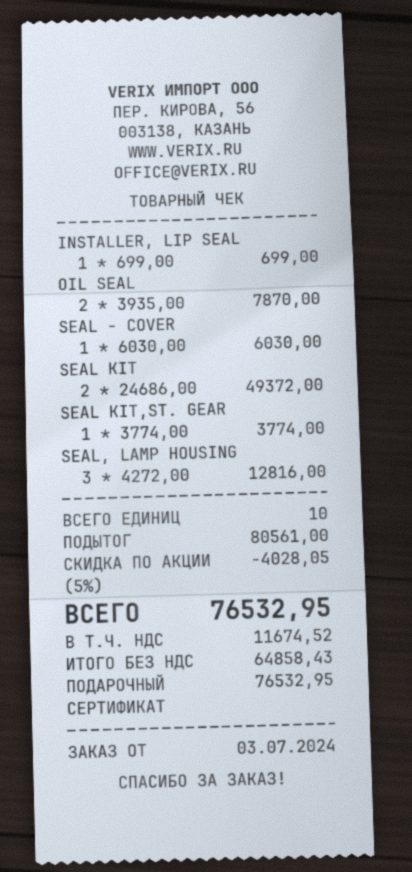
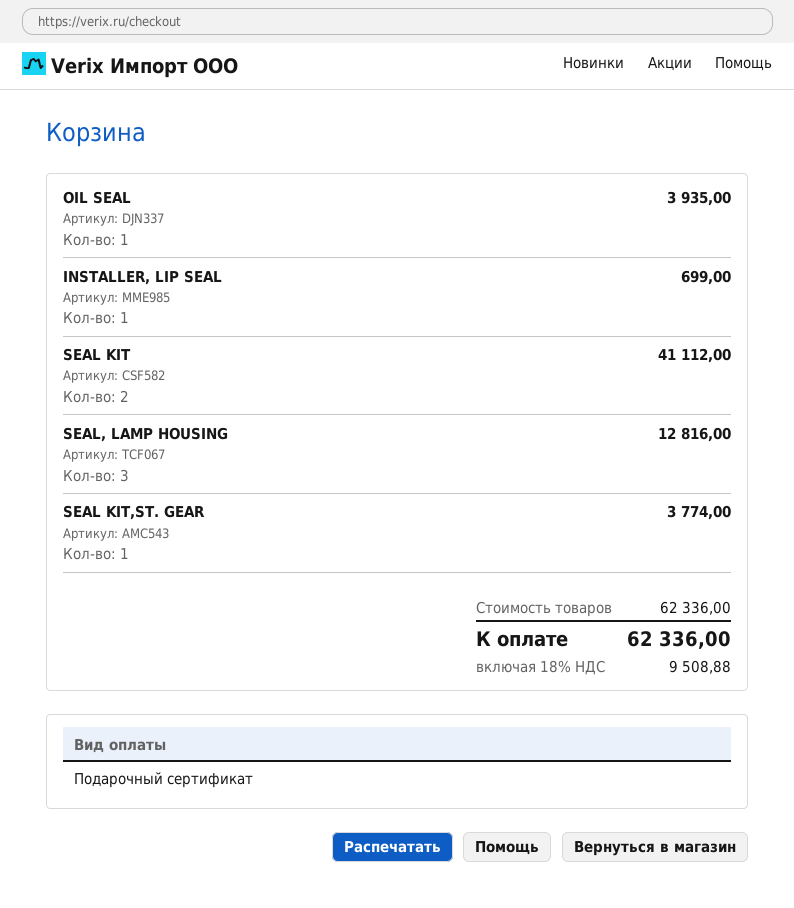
OIL SEAL: 2 for 7870.00 -> 1 for 3935.00
SEAL - COVER: 1 for 6030.00 -> none
SEAL KIT: 2 for 49372.00 -> 2 for 41112.00
subtotal: 80561.00 -> 62336.00
discount: 5% = 4028.05 -> none
tax: 11674.52 -> 9508.88
total: 76532.95 -> 62336.00

